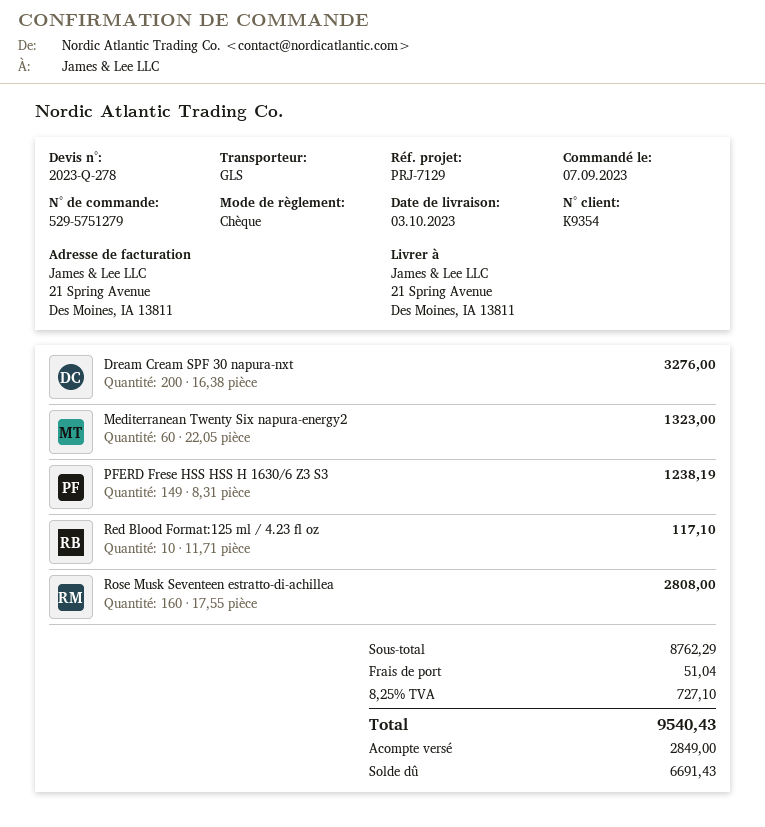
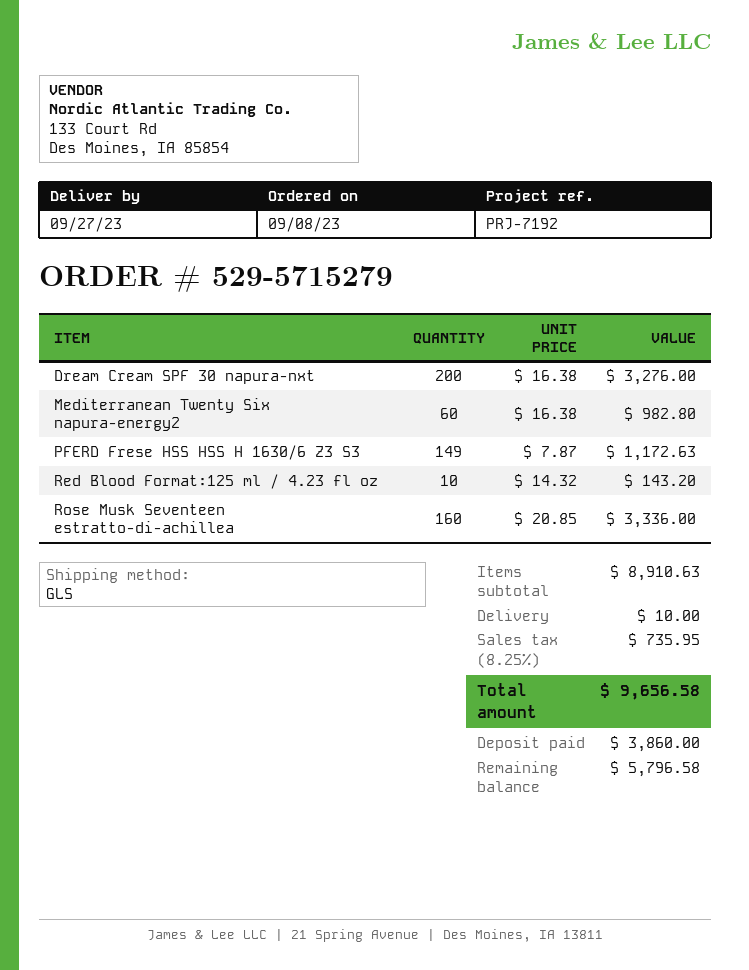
order number: 529-5751279 -> 529-5715279
order date: 2023-09-07 -> 2023-09-08
delivery date: 2023-10-03 -> 2023-09-27
reference: PRJ-7129 -> PRJ-7192
Mediterranean Twenty Six napura-energy2: 60 x 22.05 = 1323.00 -> 60 x 16.38 = 982.80
PFERD Frese HSS HSS H 1630/6 Z3 S3: 149 x 8.31 = 1238.19 -> 149 x 7.87 = 1172.63
Red Blood Format:125 ml / 4.23 fl oz: 10 x 11.71 = 117.10 -> 10 x 14.32 = 143.20
Rose Musk Seventeen estratto-di-achillea: 160 x 17.55 = 2808.00 -> 160 x 20.85 = 3336.00
subtotal: 8762.29 -> 8910.63
shipping: 51.04 -> 10.00
tax: 8.25% = 727.10 -> 8.25% = 735.95
total: 9540.43 -> 9656.58
deposit: 2849.00 -> 3860.00
balance: 6691.43 -> 5796.58

